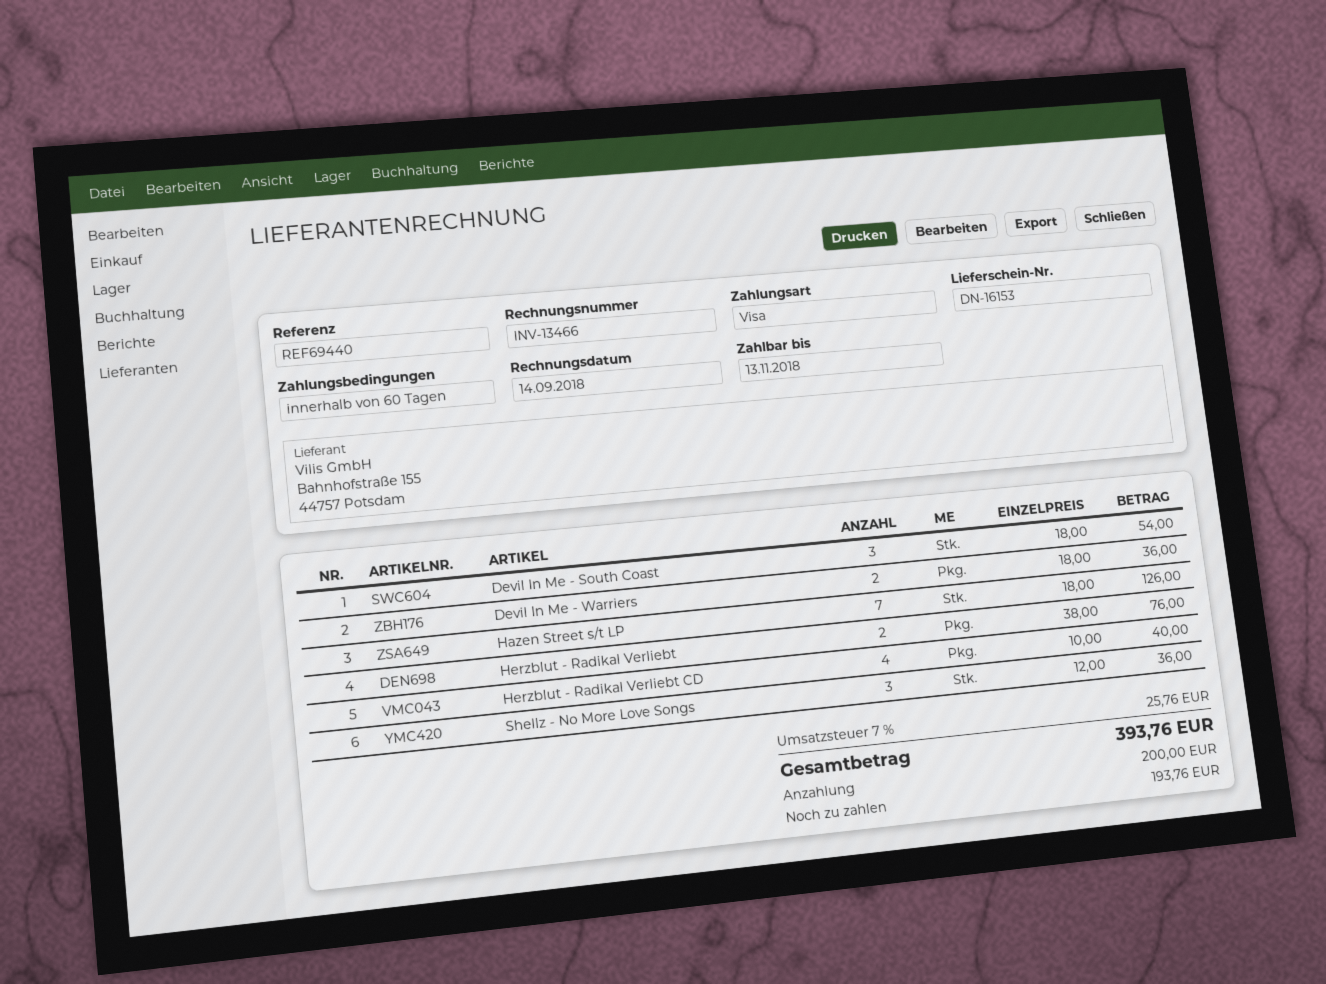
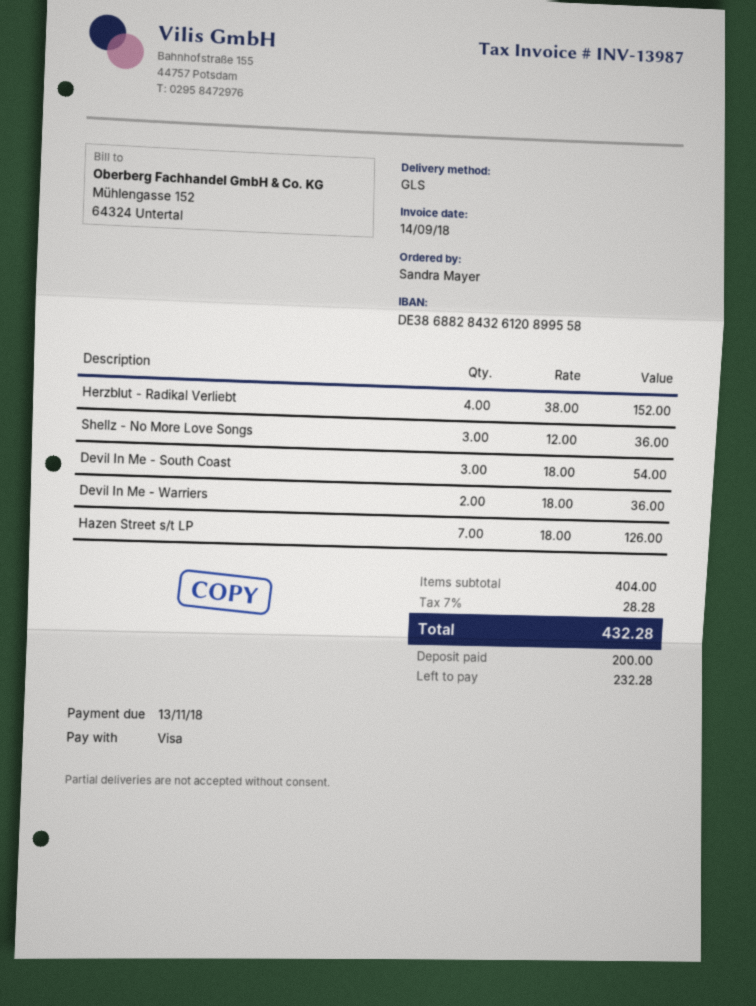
invoice number: INV-13466 -> INV-13987
Herzblut - Radikal Verliebt: 2 x 38.00 = 76.00 -> 4 x 38.00 = 152.00
Herzblut - Radikal Verliebt CD: 4 x 10.00 = 40.00 -> none
tax: 7% = 25.76 -> 7% = 28.28
total: 393.76 -> 432.28
balance: 193.76 -> 232.28

